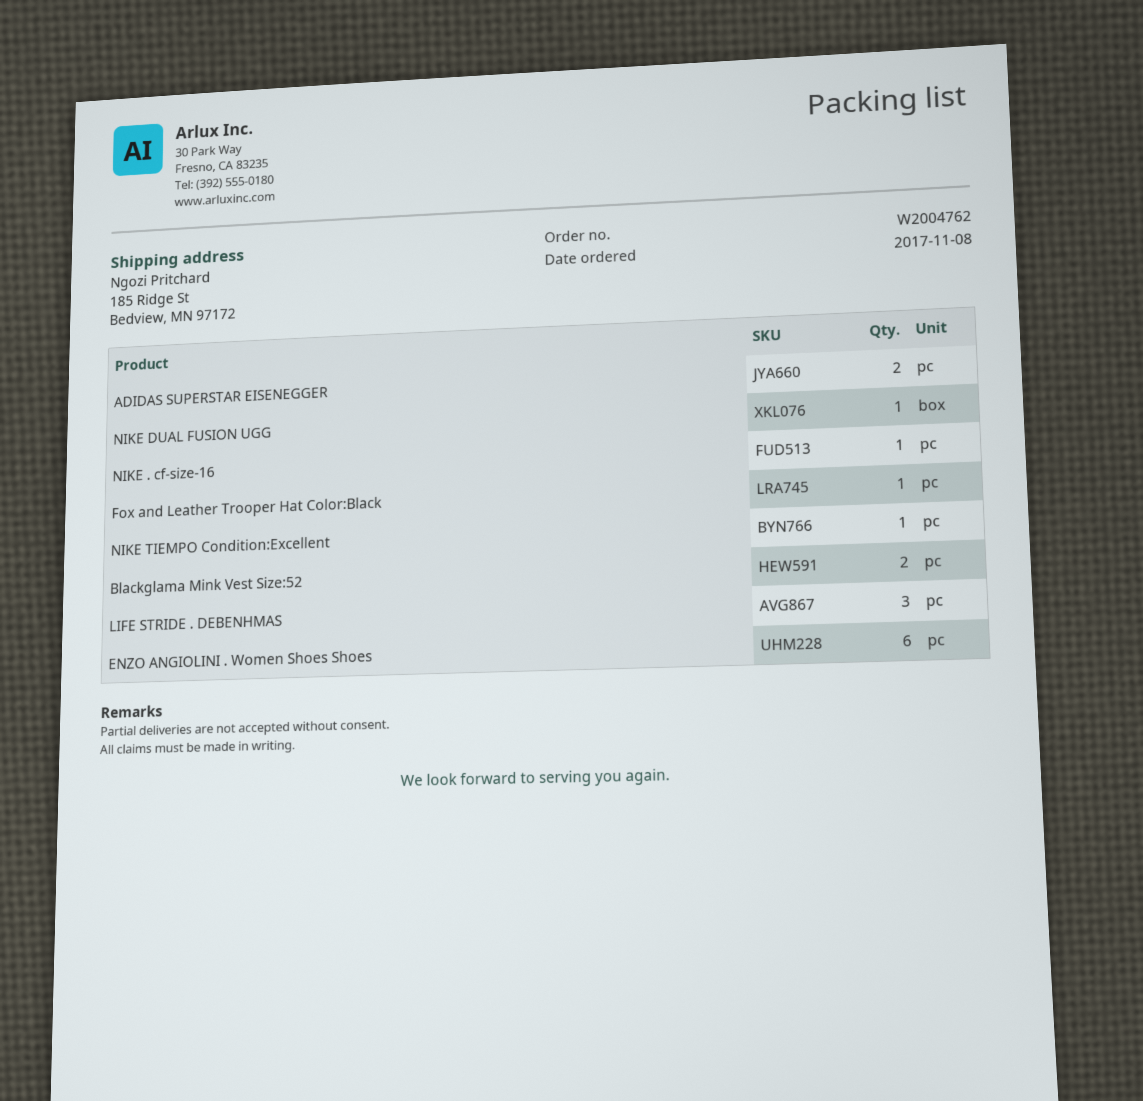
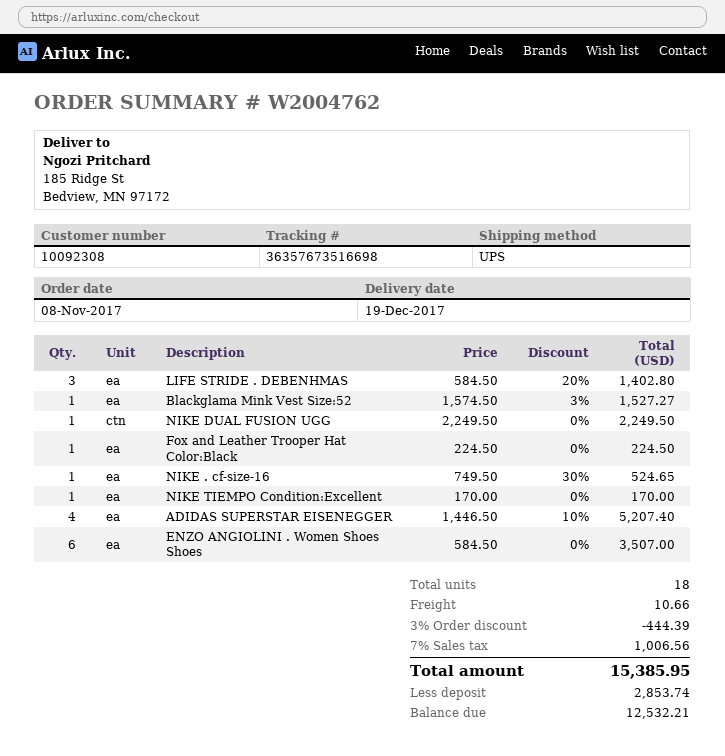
ADIDAS SUPERSTAR EISENEGGER: 2 -> 4
Blackglama Mink Vest Size:52: 2 -> 1

